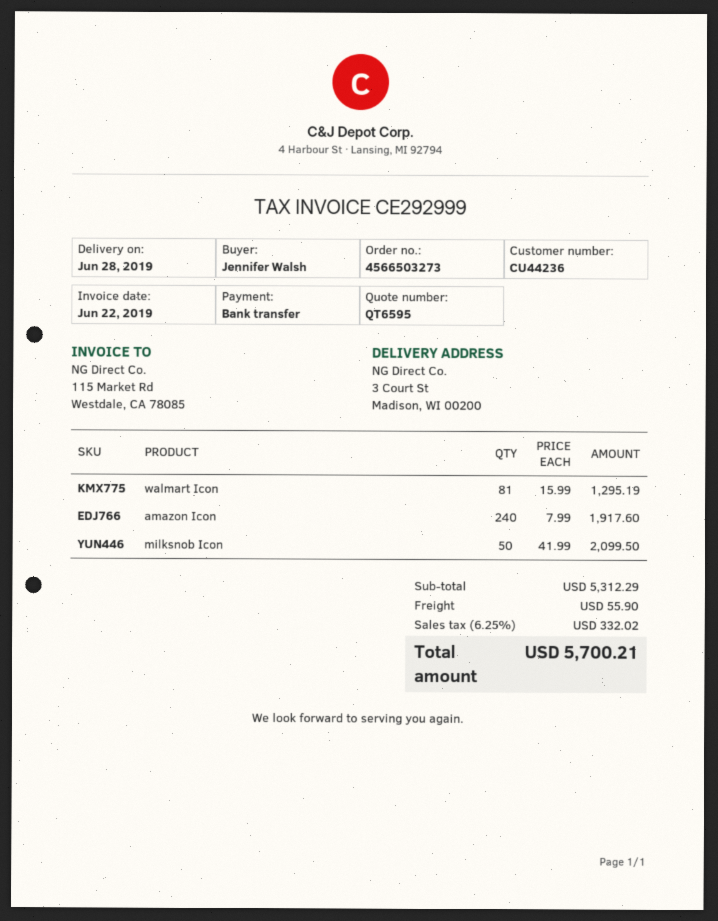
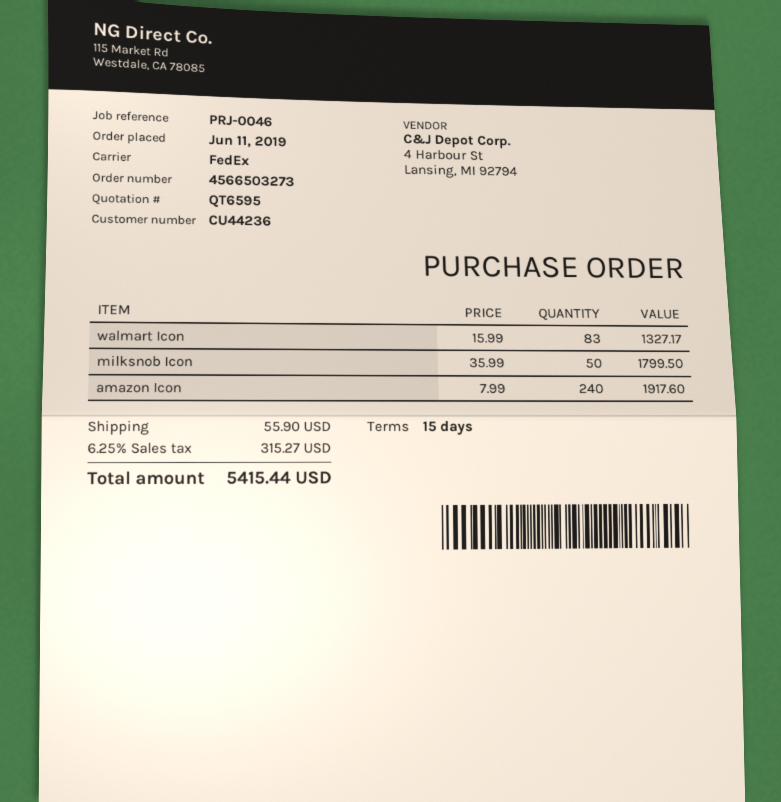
walmart Icon: 81 x 15.99 = 1295.19 -> 83 x 15.99 = 1327.17
milksnob Icon: 50 x 41.99 = 2099.50 -> 50 x 35.99 = 1799.50
tax: 6.25% = 332.02 -> 6.25% = 315.27
total: 5700.21 -> 5415.44

